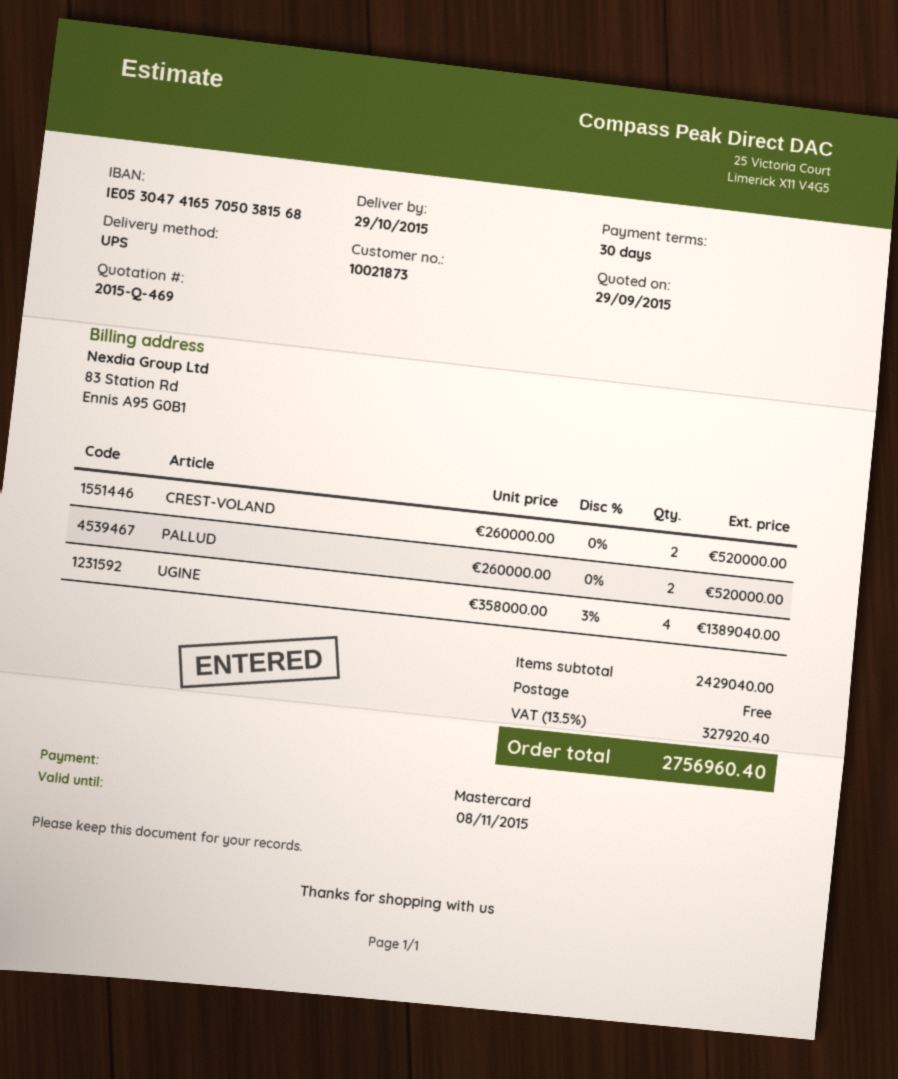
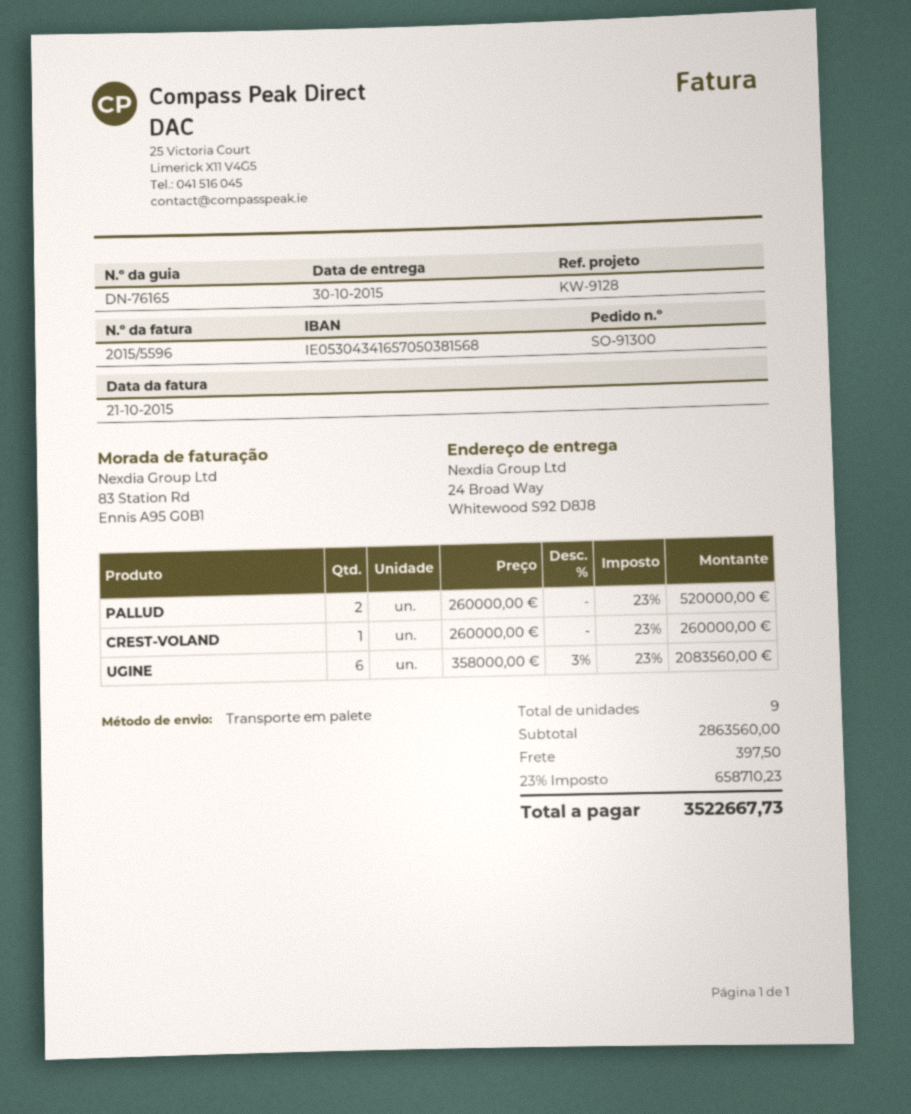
delivery date: 2015-10-29 -> 2015-10-30
bank account: IE05304741657050381568 -> IE05304341657050381568
shipping method: UPS -> pallet freight
CREST-VOLAND: 2 x 260000.00 = 520000.00 -> 1 x 260000.00 = 260000.00
UGINE: 4 x 358000.00 - 3% = 1389040.00 -> 6 x 358000.00 - 3% = 2083560.00
subtotal: 2429040.00 -> 2863560.00
shipping: 0.00 -> 397.50
tax: 13.5% = 327920.40 -> 23% = 658710.23
total: 2756960.40 -> 3522667.73

